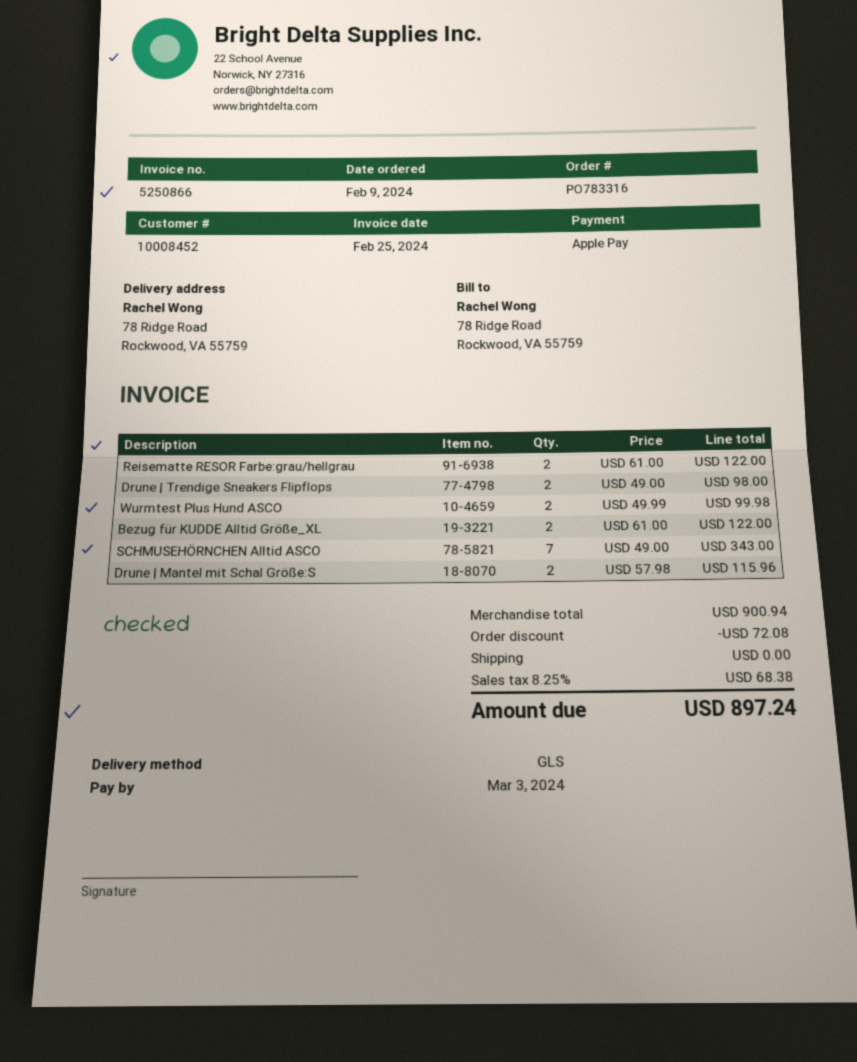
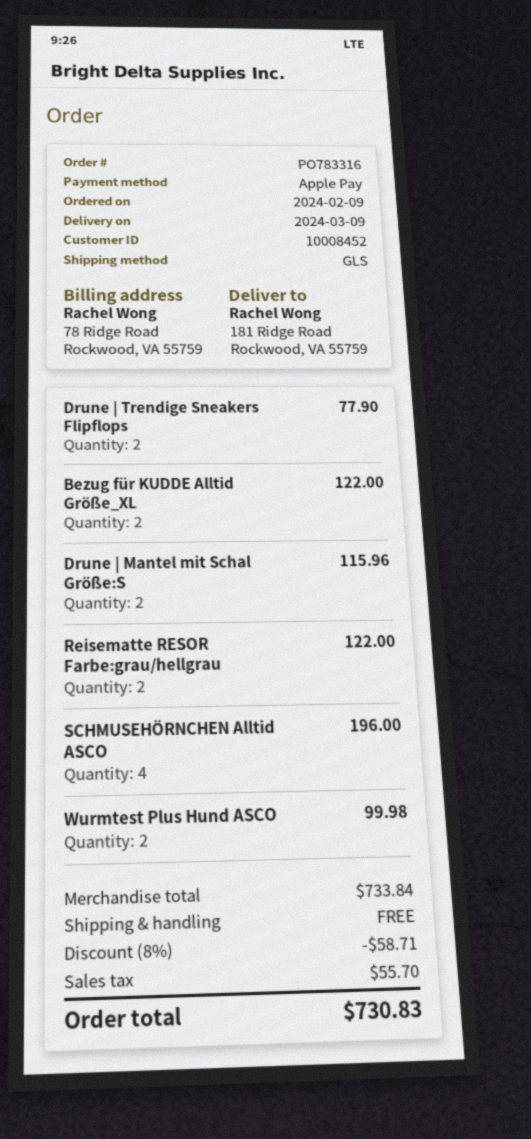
ship to: 78 Ridge Road, Rockwood, VA 55759 -> 181 Ridge Road, Rockwood, VA 55759
Drune | Trendige Sneakers Flipflops: 2 for 98.00 -> 2 for 77.90
SCHMUSEHÖRNCHEN Alltid ASCO: 7 for 343.00 -> 4 for 196.00
subtotal: 900.94 -> 733.84
discount: 72.08 -> 58.71
tax: 68.38 -> 55.70
total: 897.24 -> 730.83

